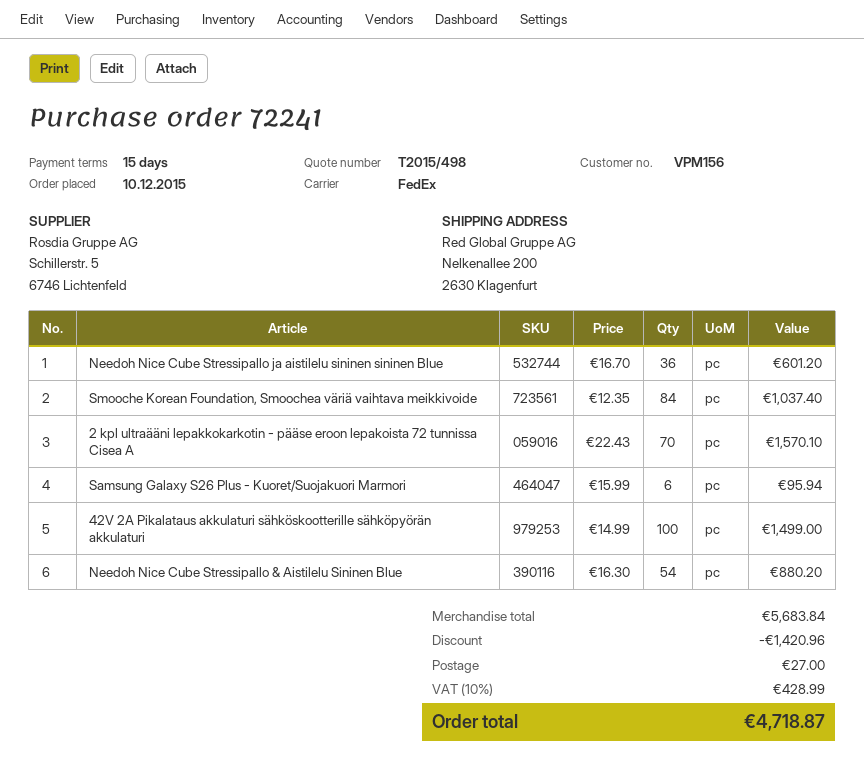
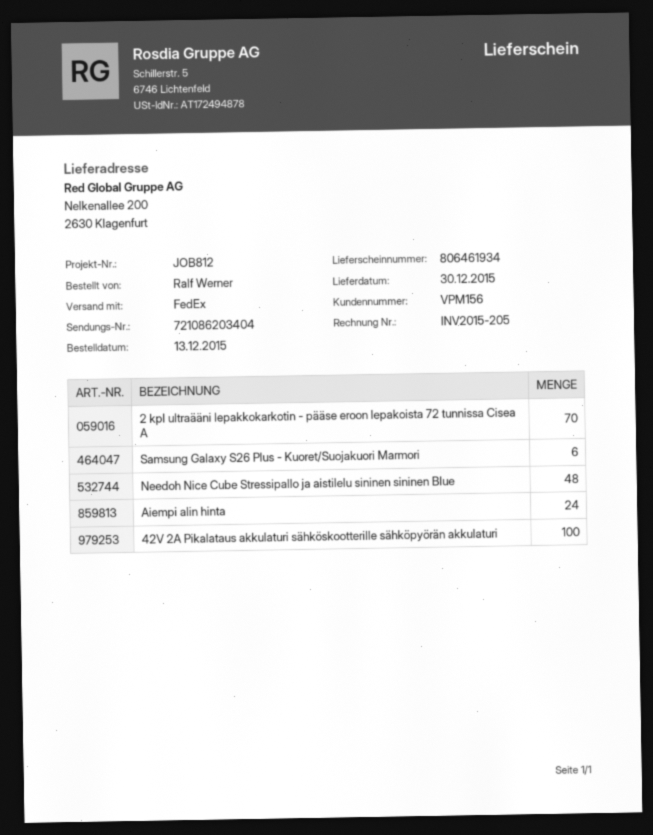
order date: 2015-12-10 -> 2015-12-13
Needoh Nice Cube Stressipallo ja aistilelu sininen sininen Blue: 36 -> 48
Smooche Korean Foundation, Smoochea väriä vaihtava meikkivoide: 84 -> none
Needoh Nice Cube Stressipallo & Aistilelu Sininen Blue: 54 -> none
Aiempi alin hinta: none -> 24

